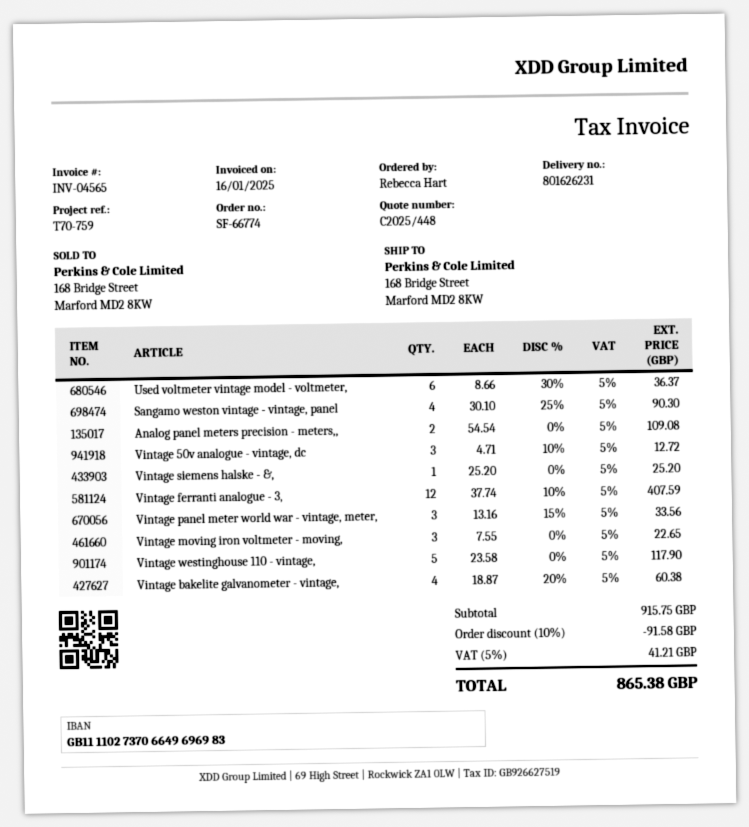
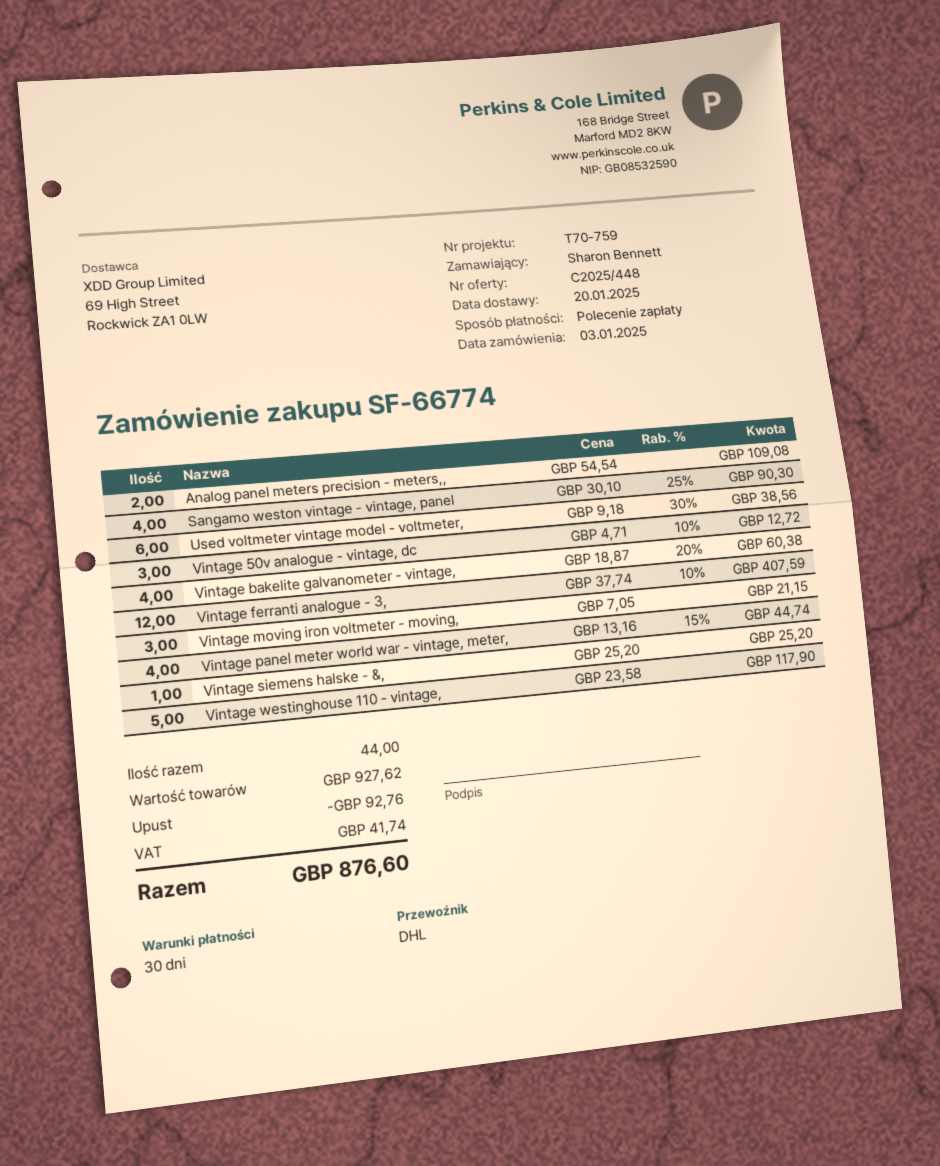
ordered by: Rebecca Hart -> Sharon Bennett
Used voltmeter vintage model - voltmeter,: 6 x 8.66 - 30% = 36.37 -> 6 x 9.18 - 30% = 38.56
Vintage panel meter world war - vintage, meter,: 3 x 13.16 - 15% = 33.56 -> 4 x 13.16 - 15% = 44.74
Vintage moving iron voltmeter - moving,: 3 x 7.55 = 22.65 -> 3 x 7.05 = 21.15
subtotal: 915.75 -> 927.62
discount: 91.58 -> 92.76
tax: 41.21 -> 41.74
total: 865.38 -> 876.60

